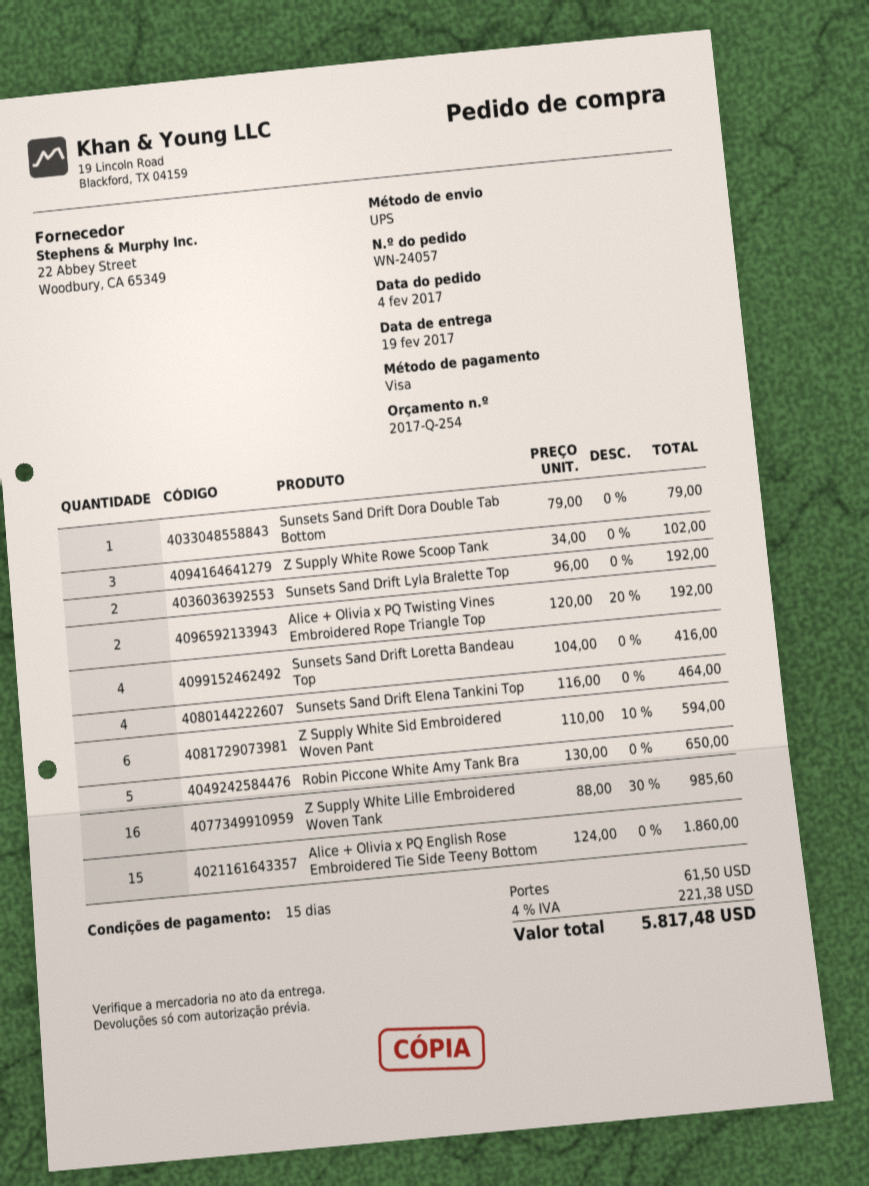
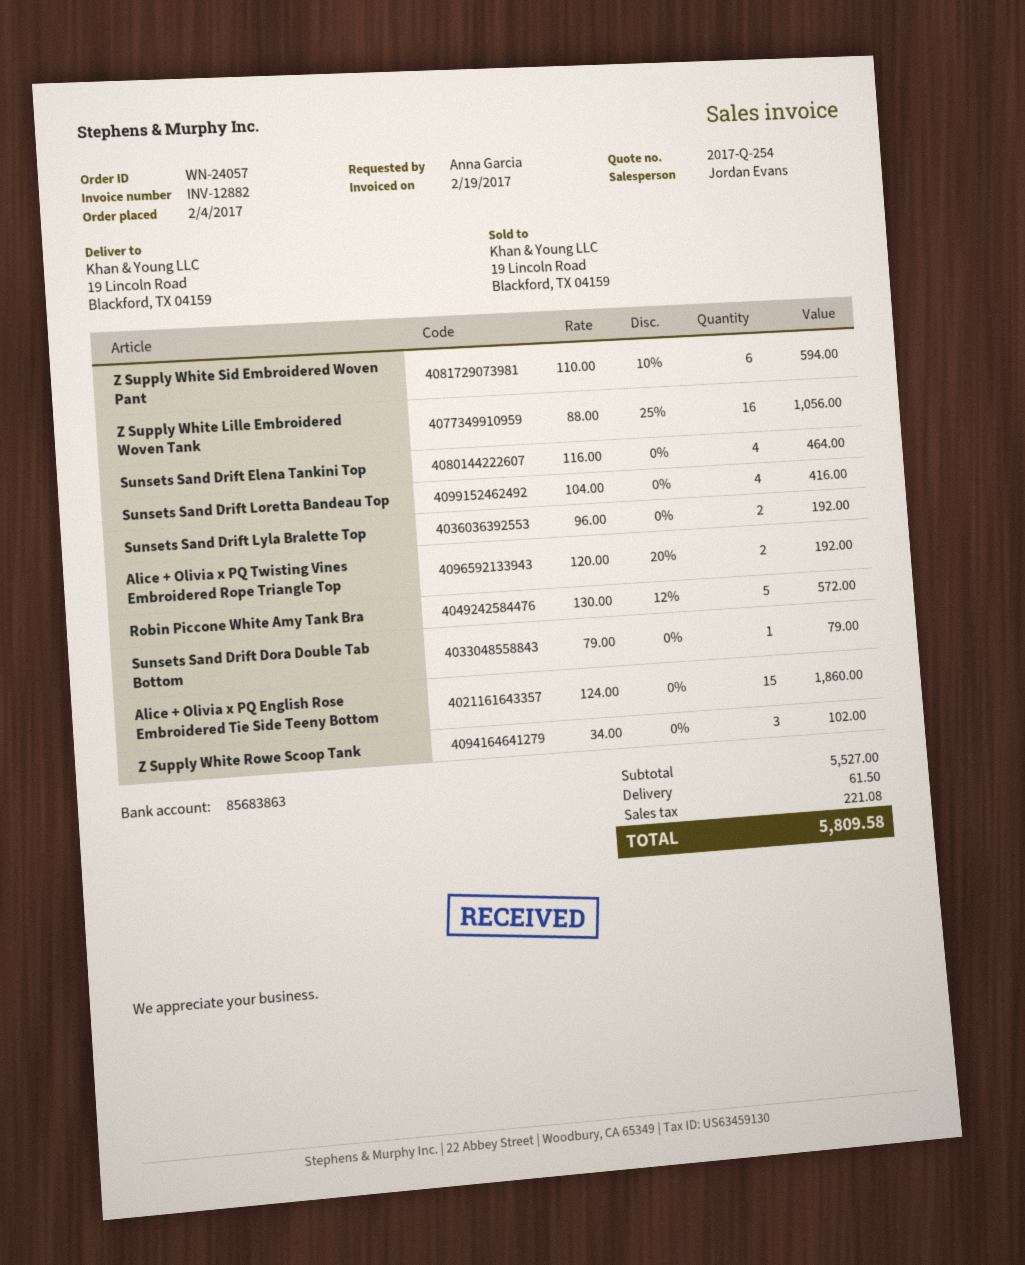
Robin Piccone White Amy Tank Bra: 5 x 130.00 = 650.00 -> 5 x 130.00 - 12% = 572.00
Z Supply White Lille Embroidered Woven Tank: 16 x 88.00 - 30% = 985.60 -> 16 x 88.00 - 25% = 1056.00
tax: 221.38 -> 221.08
total: 5817.48 -> 5809.58

